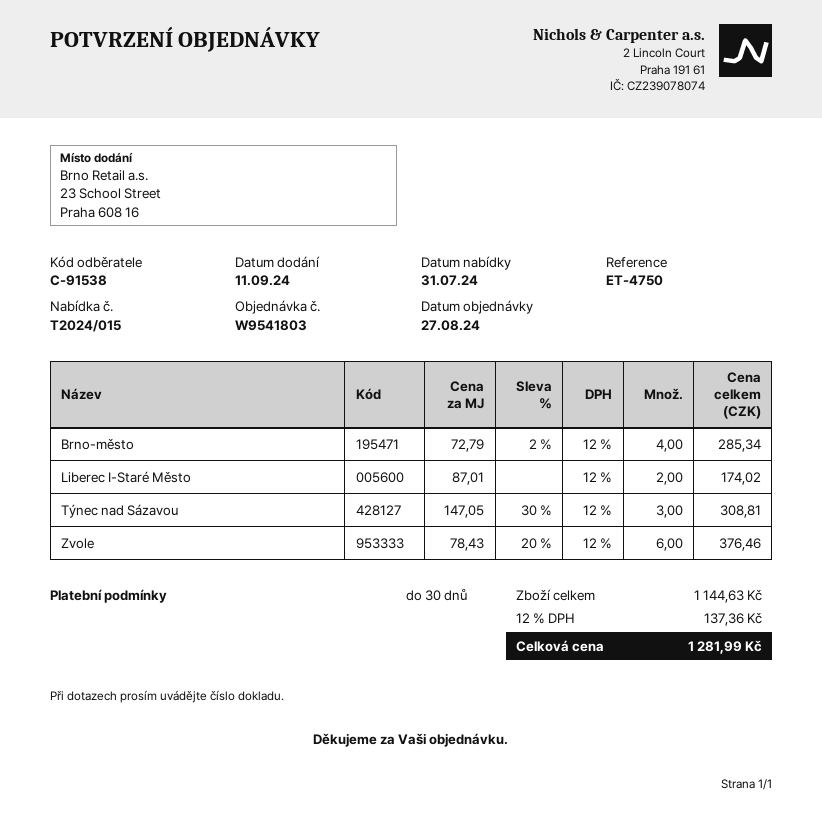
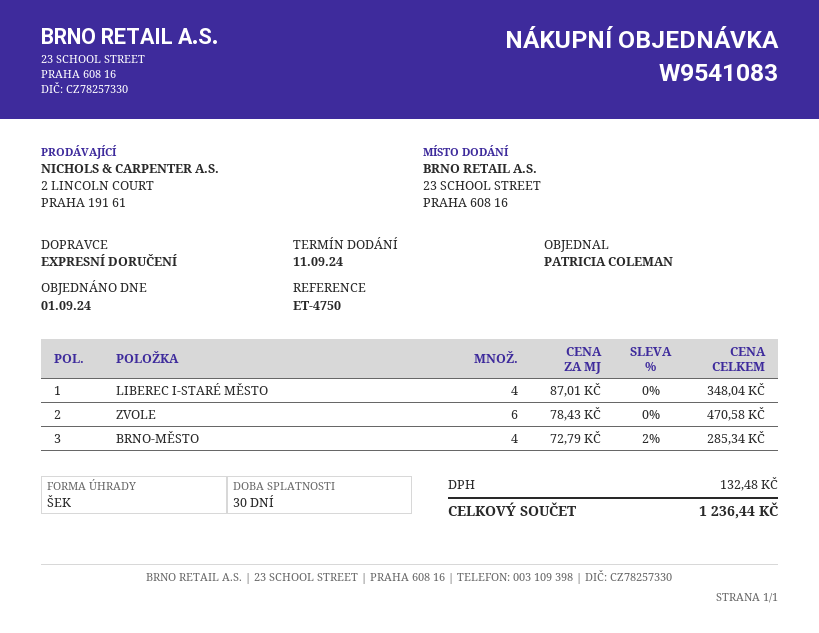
order number: W9541803 -> W9541083
order date: 2024-08-27 -> 2024-09-01
Liberec I-Staré Město: 2 x 87.01 = 174.02 -> 4 x 87.01 = 348.04
Týnec nad Sázavou: 3 x 147.05 - 30% = 308.81 -> none
Zvole: 6 x 78.43 - 20% = 376.46 -> 6 x 78.43 = 470.58
tax: 137.36 -> 132.48
total: 1281.99 -> 1236.44

